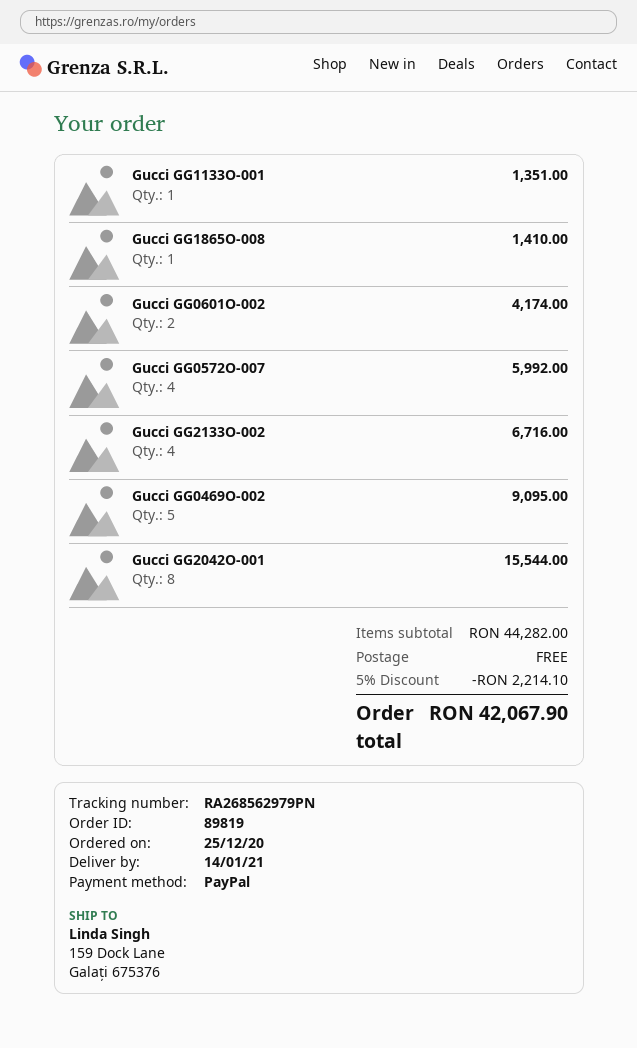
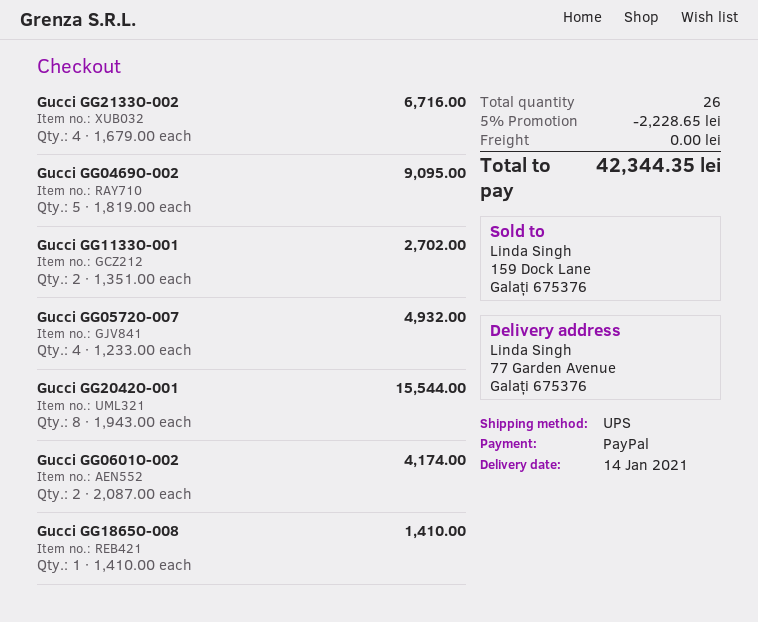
ship to: 159 Dock Lane, Galați 675376 -> 77 Garden Avenue, Galați 675376
Gucci GG1133O-001: 1 for 1351.00 -> 2 for 2702.00
Gucci GG0572O-007: 4 for 5992.00 -> 4 for 4932.00
discount: 5% = 2214.10 -> 5% = 2228.65
total: 42067.90 -> 42344.35

